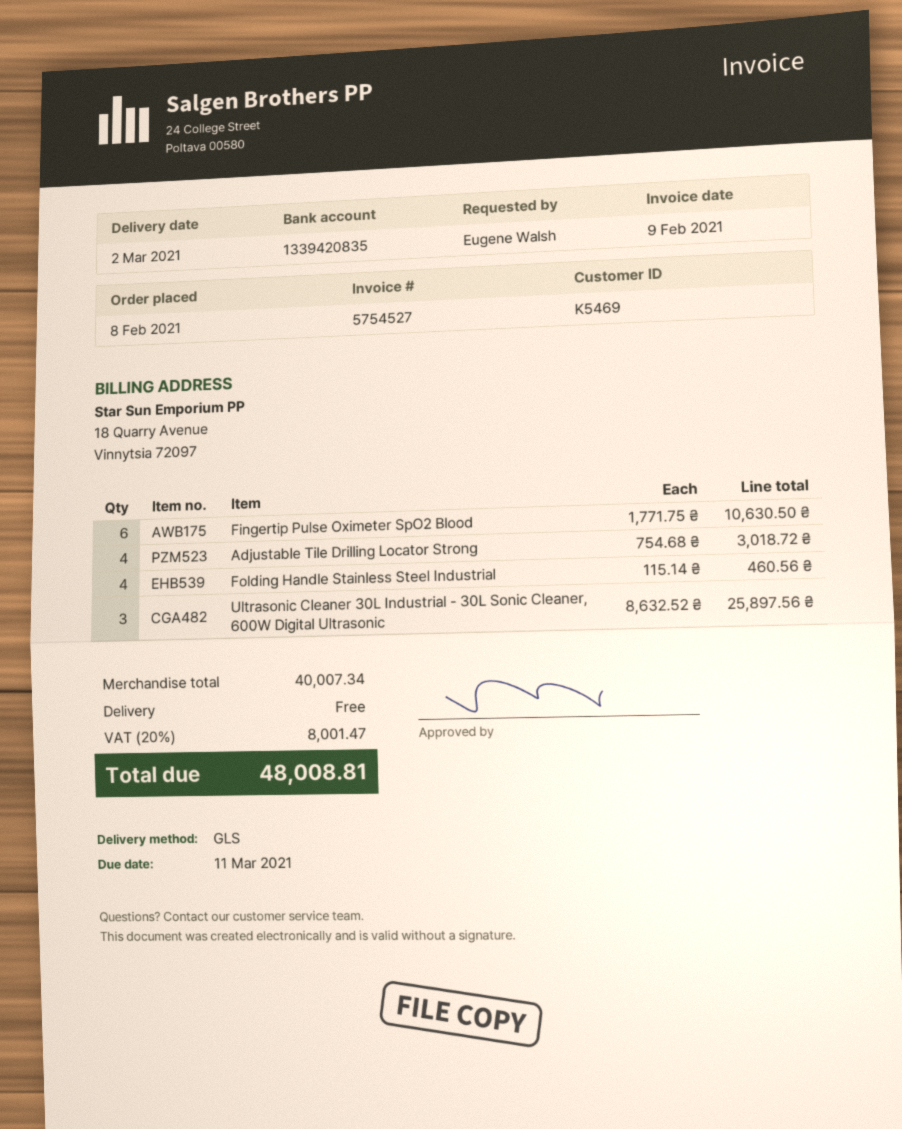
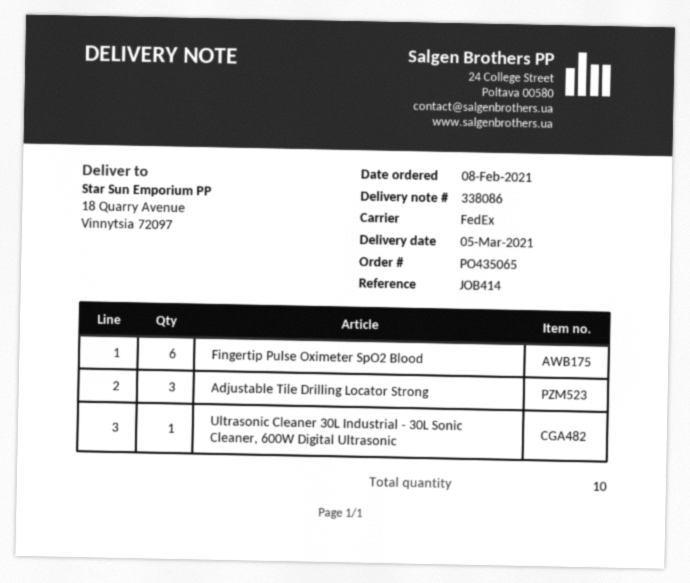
delivery date: 2021-03-02 -> 2021-03-05
shipping method: GLS -> FedEx
Adjustable Tile Drilling Locator Strong: 4 -> 3
Folding Handle Stainless Steel Industrial: 4 -> none
Ultrasonic Cleaner 30L Industrial - 30L Sonic Cleaner, 600W Digital Ultrasonic: 3 -> 1

